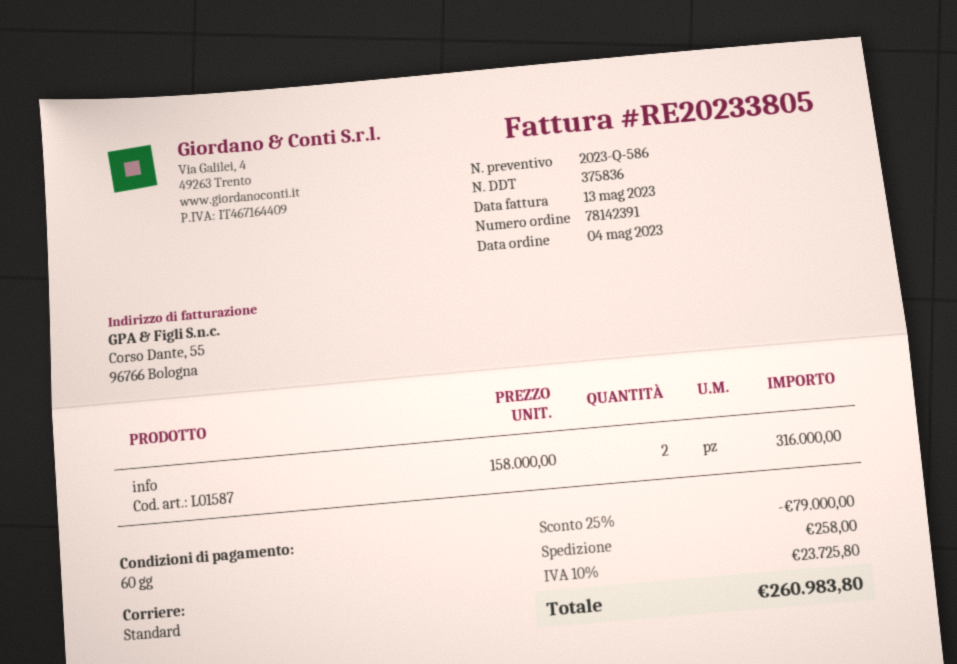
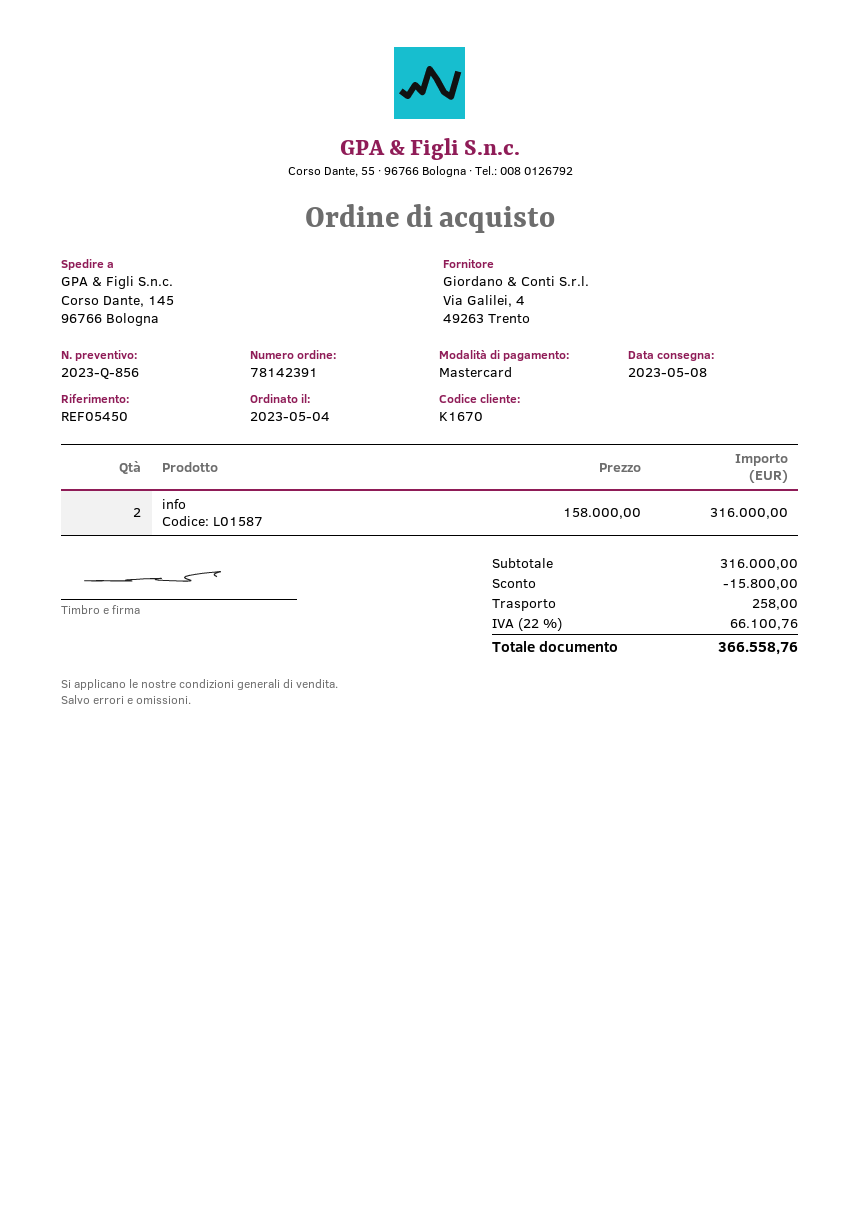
quote number: 2023-Q-586 -> 2023-Q-856
discount: 79000.00 -> 15800.00
tax: 10% = 23725.80 -> 22% = 66100.76
total: 260983.80 -> 366558.76

